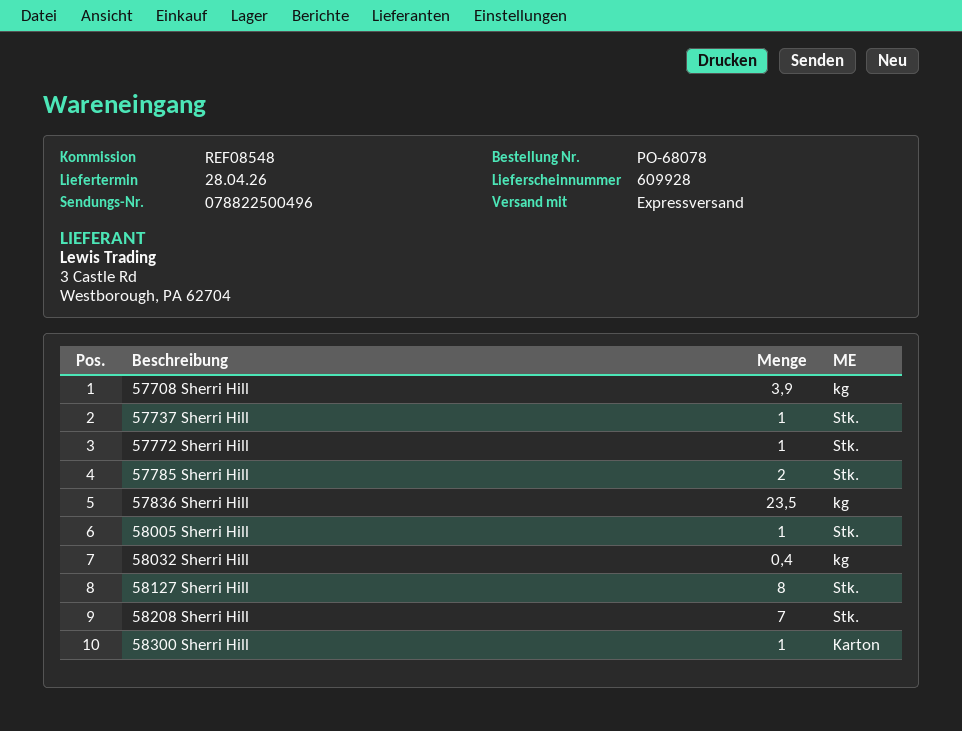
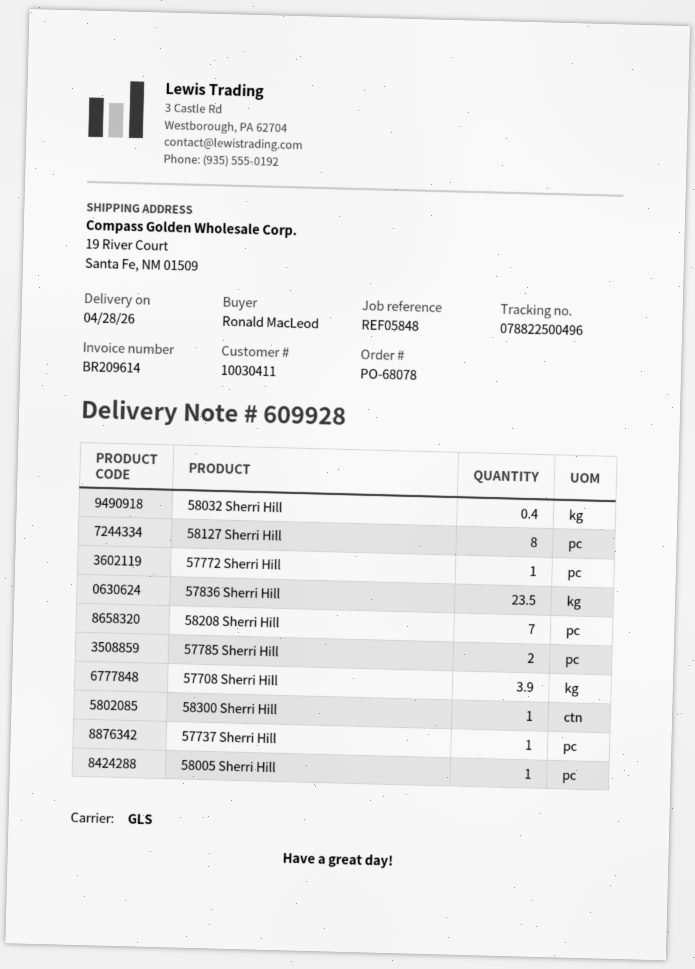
reference: REF08548 -> REF05848
shipping method: express -> GLS

